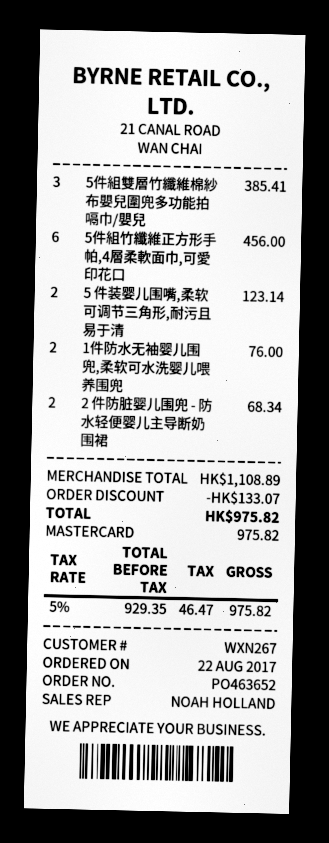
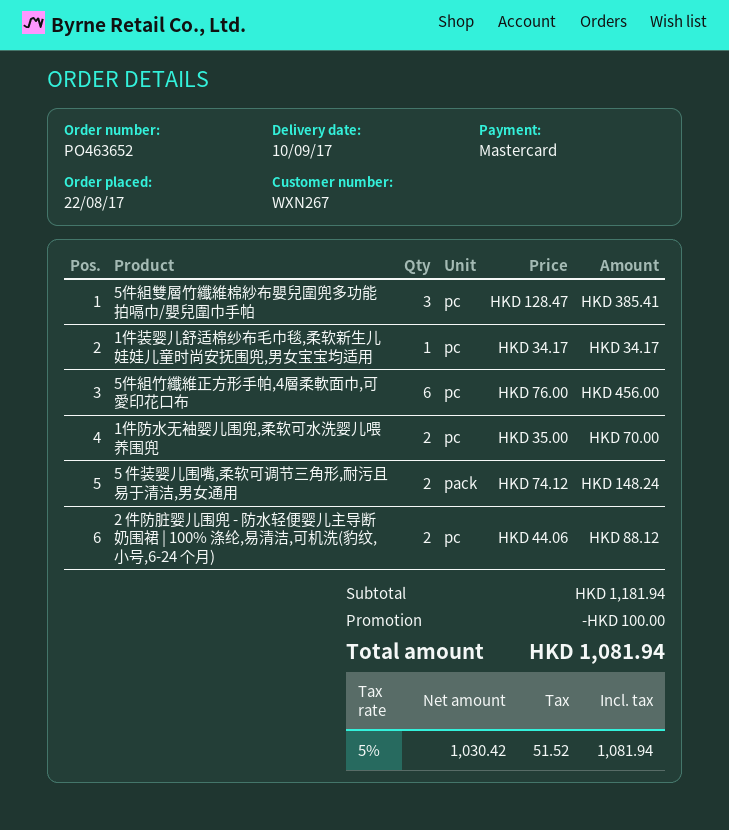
5 件装婴儿围嘴,柔软可调节三角形,耐污且易于清: 2 for 123.14 -> 2 for 148.24
1件防水无袖婴儿围兜,柔软可水洗婴儿喂养围兜: 2 for 76.00 -> 2 for 70.00
2 件防脏婴儿围兜 - 防水轻便婴儿主导断奶围裙: 2 for 68.34 -> 2 for 88.12
1件装婴儿舒适棉纱布毛巾毯,柔软新生儿娃娃儿童时尚安抚围兜,男女宝宝均适用: none -> 1 for 34.17
subtotal: 1108.89 -> 1181.94
discount: 133.07 -> 100.00
net: 929.35 -> 1030.42
tax: 5% = 46.47 -> 5% = 51.52
total: 975.82 -> 1081.94

